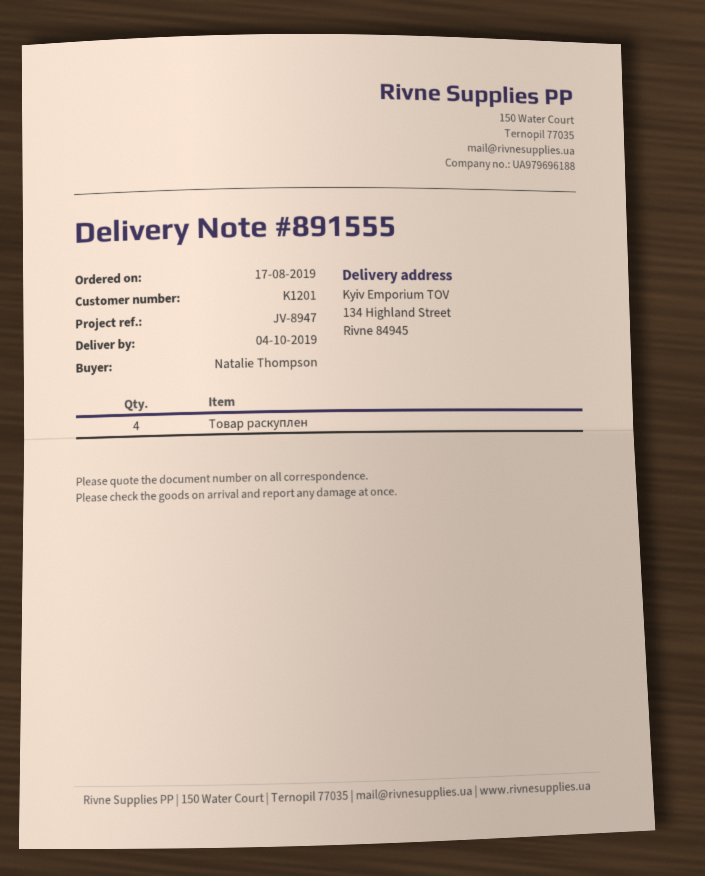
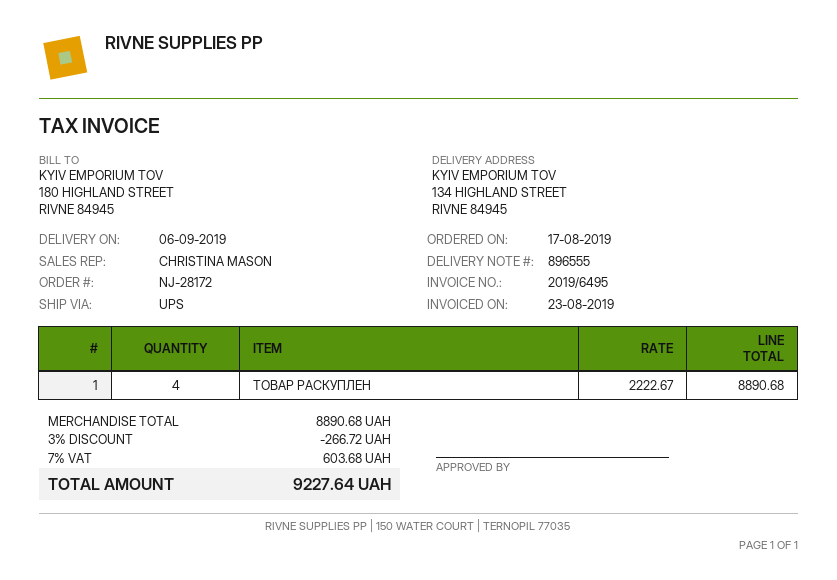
delivery note number: 891555 -> 896555
delivery date: 2019-10-04 -> 2019-09-06

